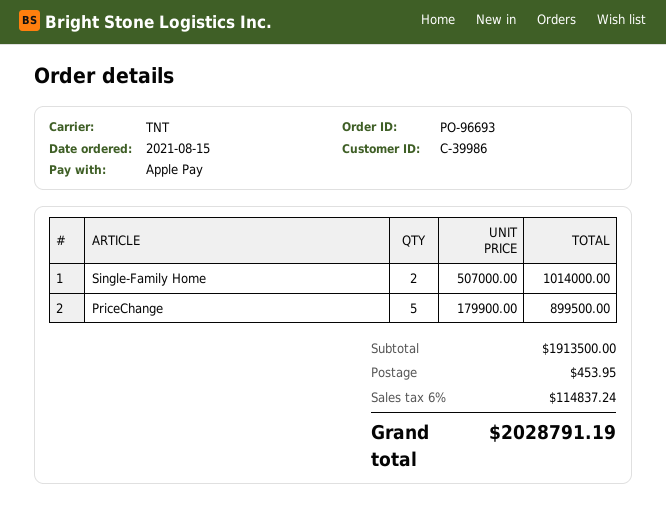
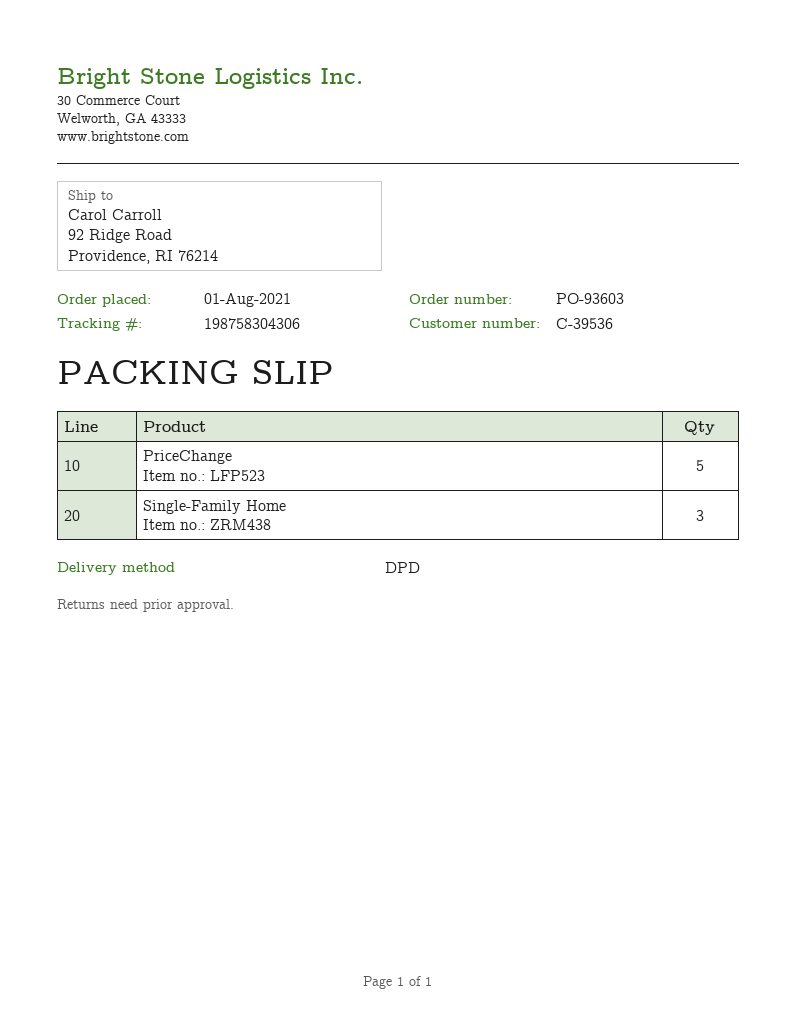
order number: PO-96693 -> PO-93603
order date: 2021-08-15 -> 2021-08-01
customer number: C-39986 -> C-39536
shipping method: TNT -> DPD
Single-Family Home: 2 -> 3

